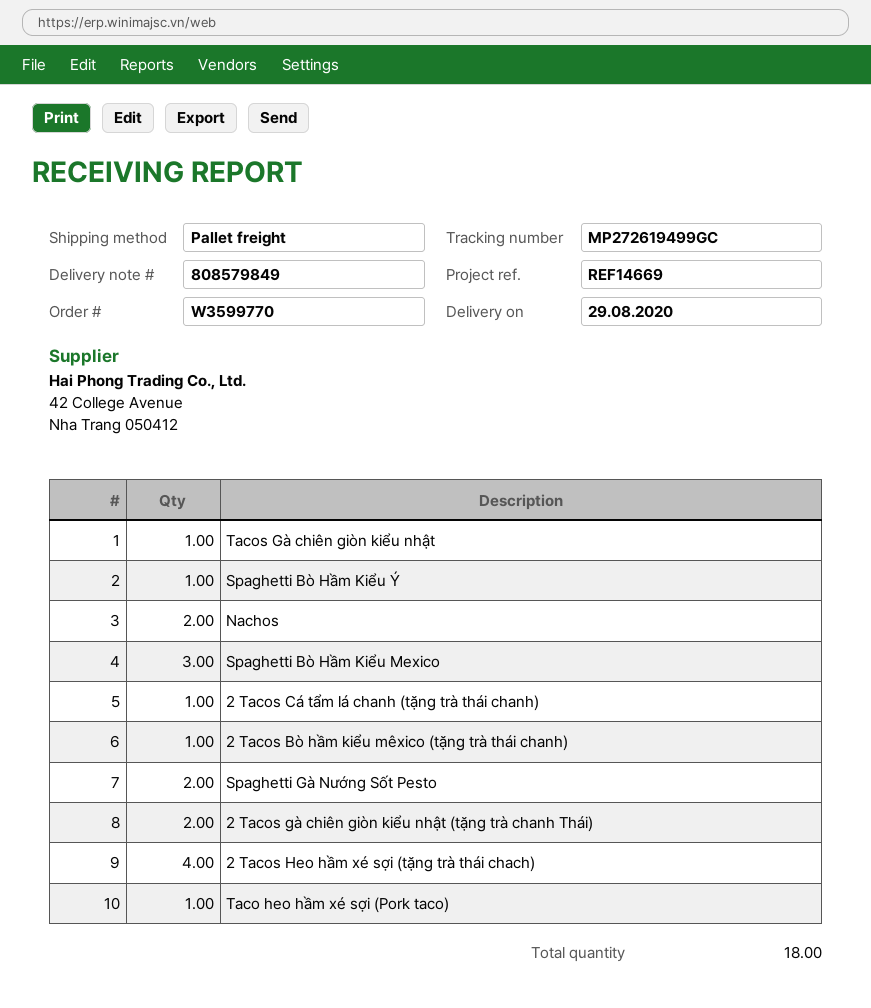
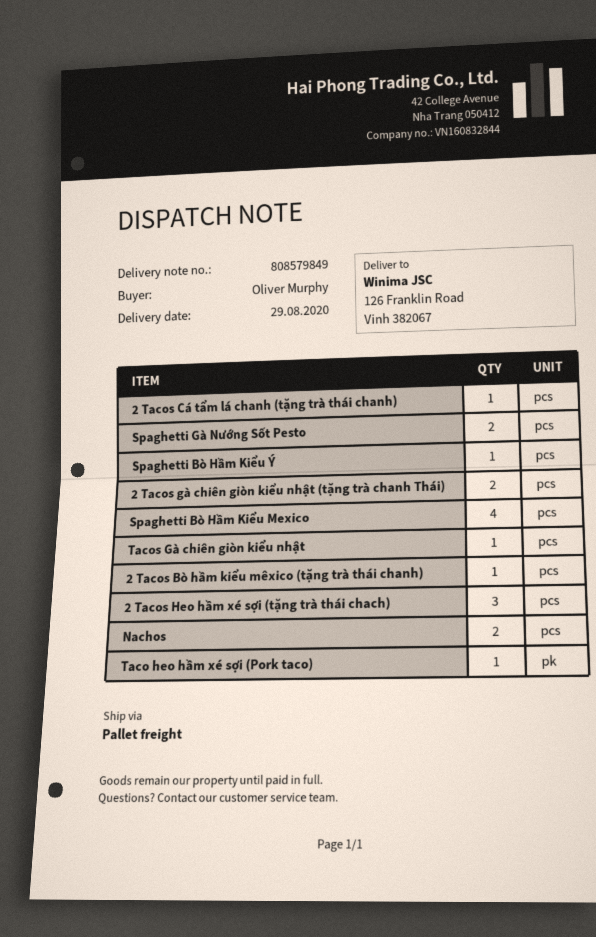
Spaghetti Bò Hầm Kiểu Mexico: 3 -> 4
2 Tacos Heo hầm xé sợi (tặng trà thái chach): 4 -> 3

